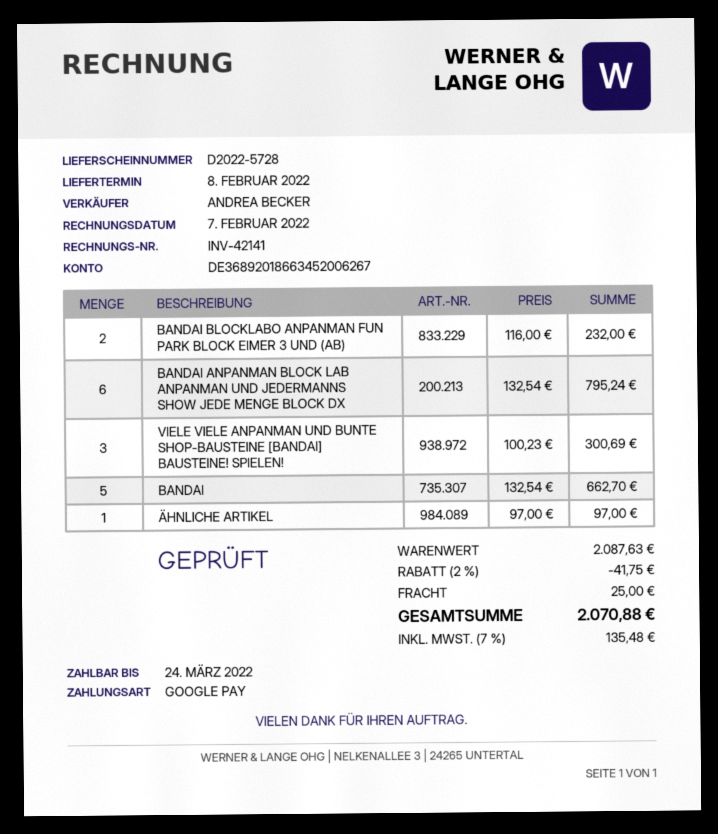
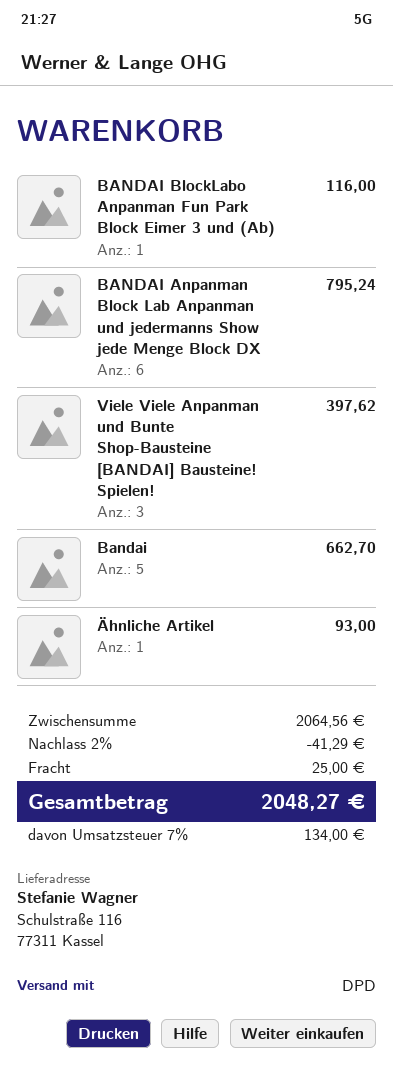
BANDAI BLOCKLABO ANPANMAN FUN PARK BLOCK EIMER 3 UND (AB): 2 for 232.00 -> 1 for 116.00
VIELE VIELE ANPANMAN UND BUNTE SHOP-BAUSTEINE [BANDAI] BAUSTEINE! SPIELEN!: 3 for 300.69 -> 3 for 397.62
ÄHNLICHE ARTIKEL: 1 for 97.00 -> 1 for 93.00
subtotal: 2087.63 -> 2064.56
discount: 2% = 41.75 -> 2% = 41.29
tax: 7% = 135.48 -> 7% = 134.00
total: 2070.88 -> 2048.27

